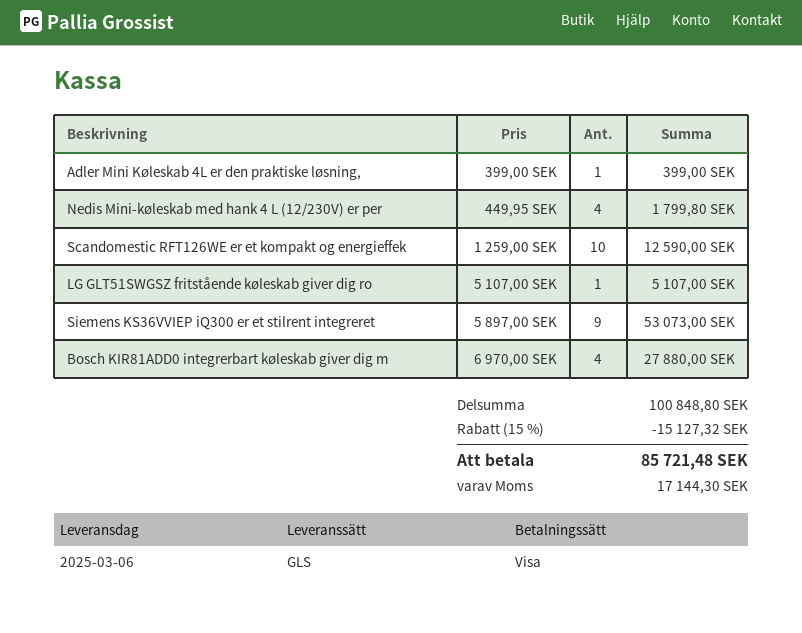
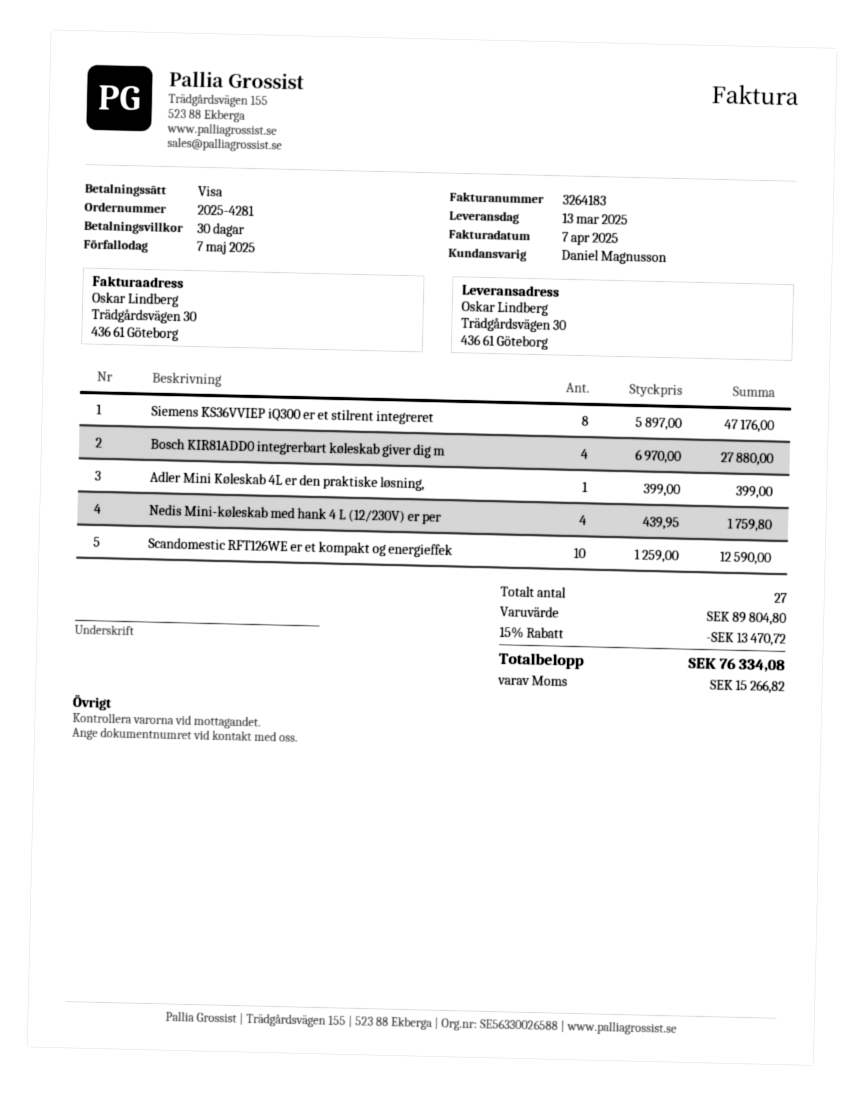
delivery date: 2025-03-06 -> 2025-03-13
Nedis Mini-køleskab med hank 4 L (12/230V) er per: 4 x 449.95 = 1799.80 -> 4 x 439.95 = 1759.80
LG GLT51SWGSZ fritstående køleskab giver dig ro: 1 x 5107.00 = 5107.00 -> none
Siemens KS36VVIEP iQ300 er et stilrent integreret: 9 x 5897.00 = 53073.00 -> 8 x 5897.00 = 47176.00
subtotal: 100848.80 -> 89804.80
discount: 15% = 15127.32 -> 15% = 13470.72
tax: 17144.30 -> 15266.82
total: 85721.48 -> 76334.08

